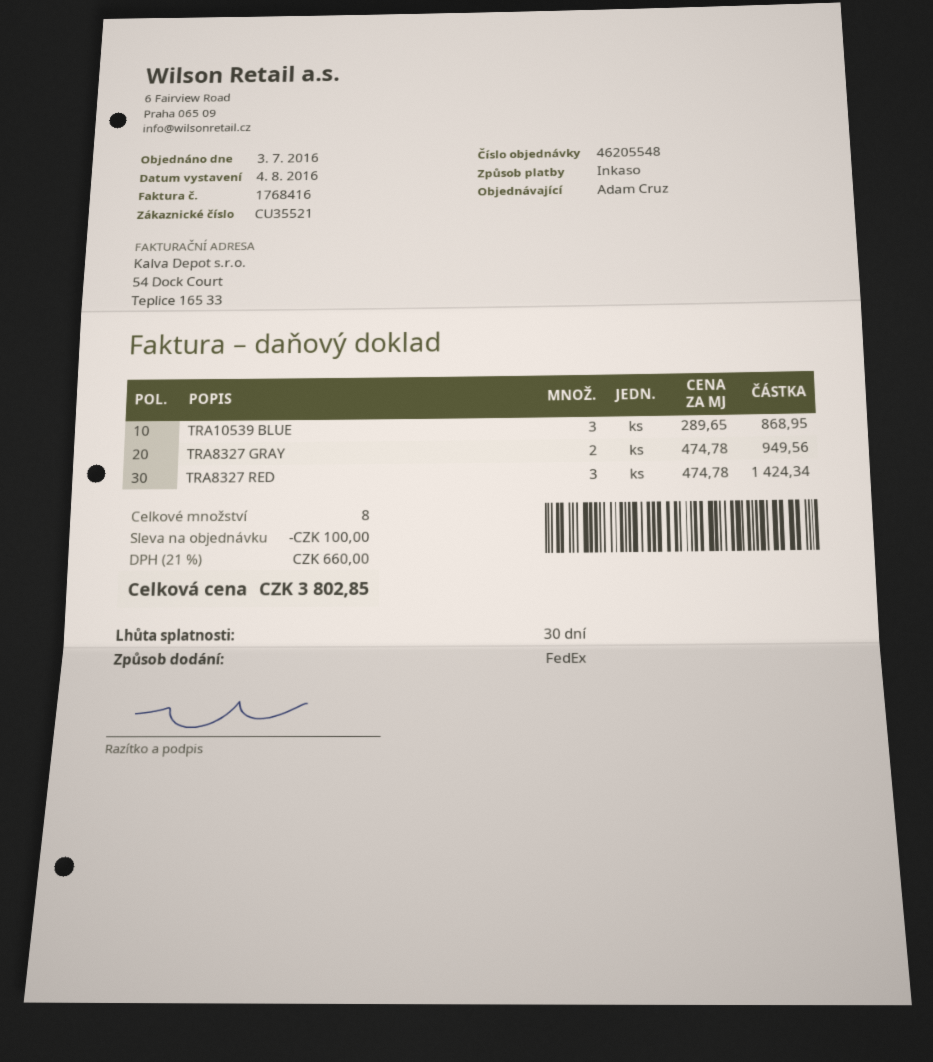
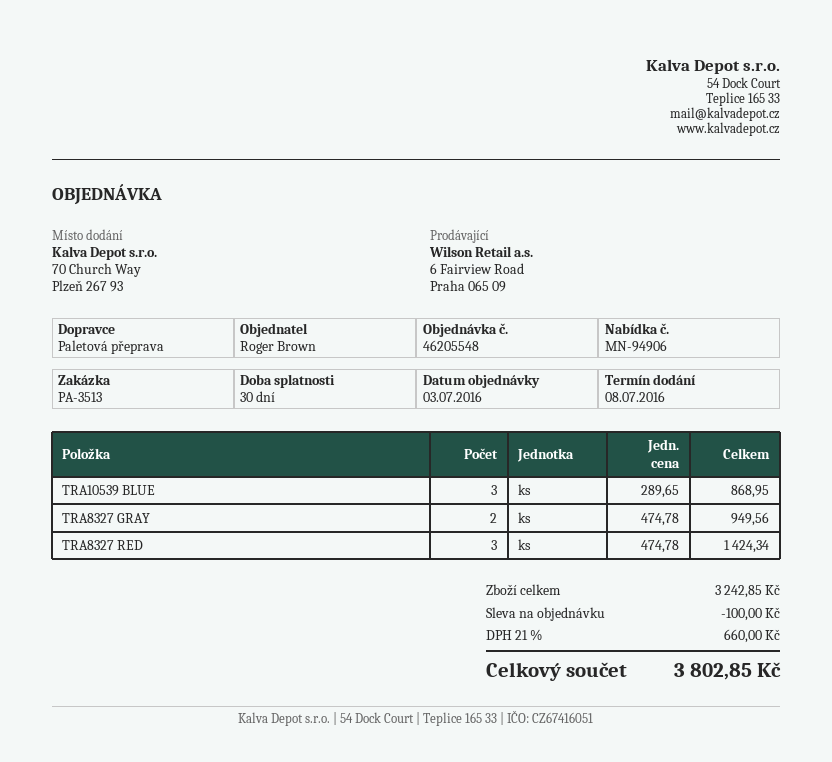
ordered by: Adam Cruz -> Roger Brown
shipping method: FedEx -> pallet freight

